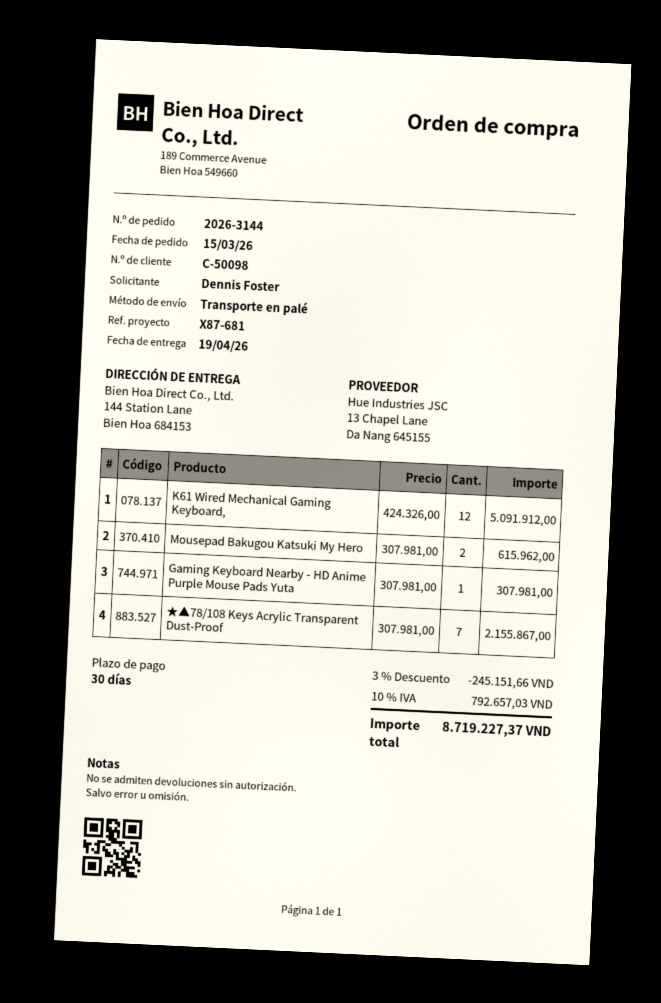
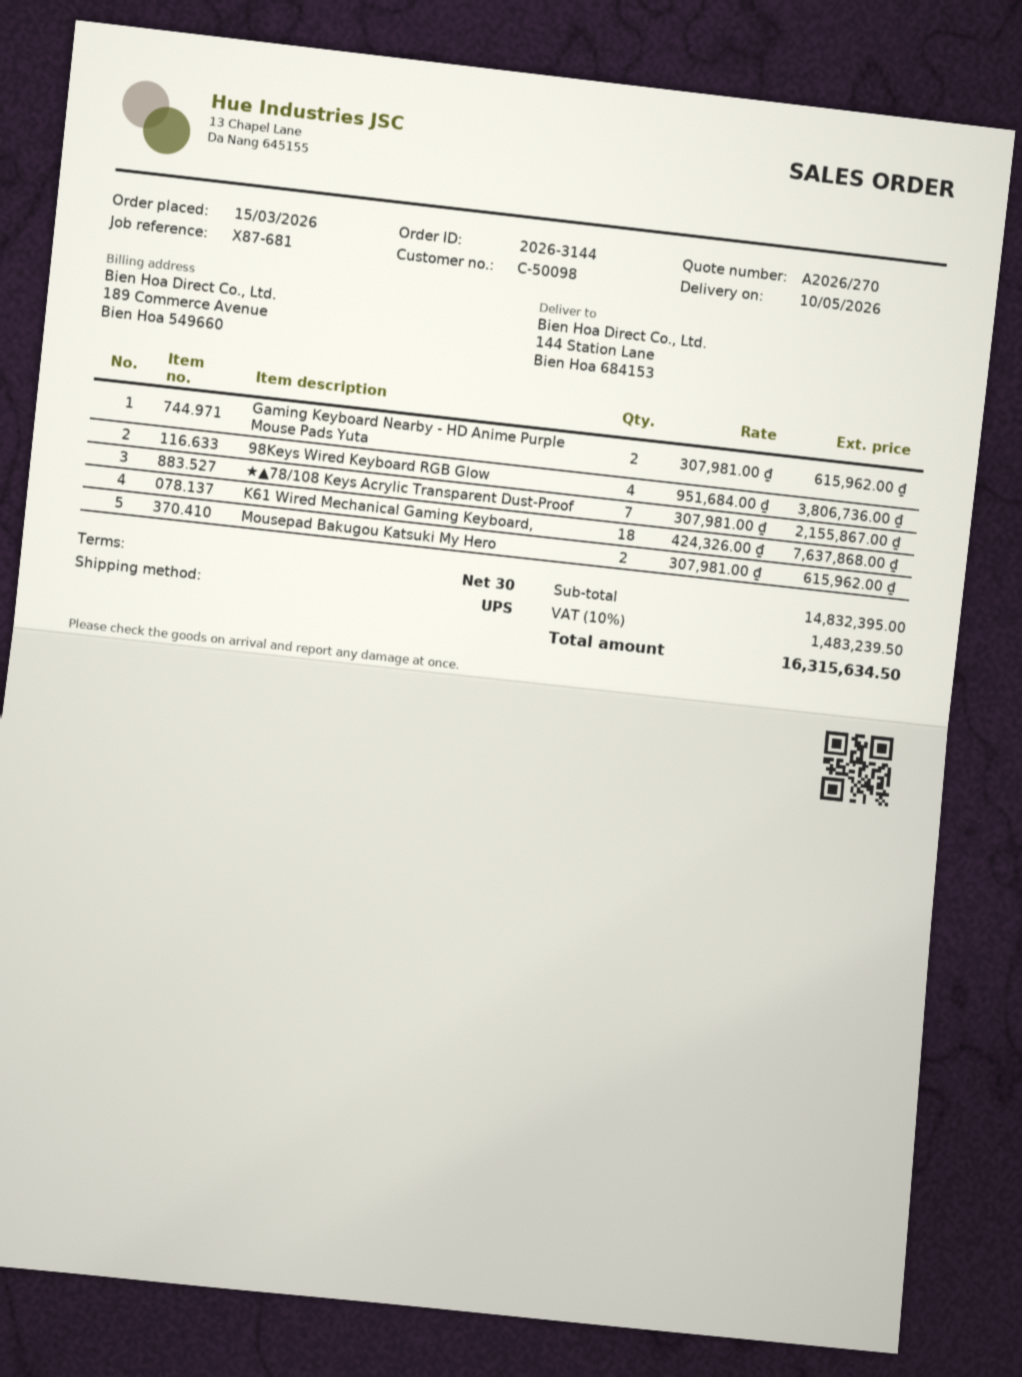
delivery date: 2026-04-19 -> 2026-05-10
shipping method: pallet freight -> UPS
K61 Wired Mechanical Gaming Keyboard,: 12 x 424326.00 = 5091912.00 -> 18 x 424326.00 = 7637868.00
Gaming Keyboard Nearby - HD Anime Purple Mouse Pads Yuta: 1 x 307981.00 = 307981.00 -> 2 x 307981.00 = 615962.00
98Keys Wired Keyboard RGB Glow: none -> 4 x 951684.00 = 3806736.00
discount: 3% = 245151.66 -> none
tax: 10% = 792657.03 -> 10% = 1483239.50
total: 8719227.37 -> 16315634.50

